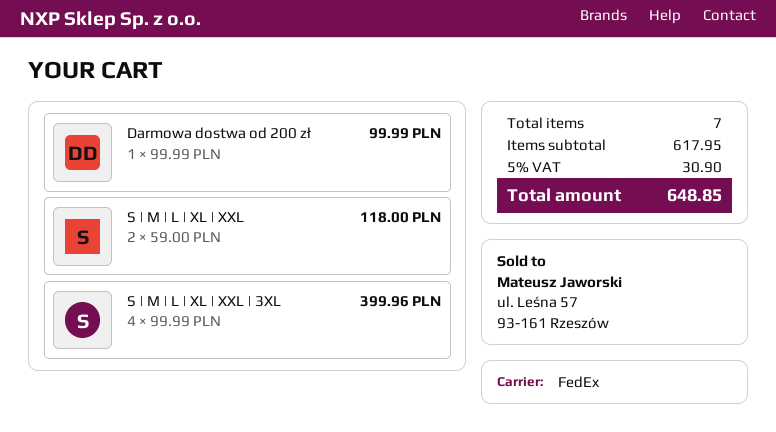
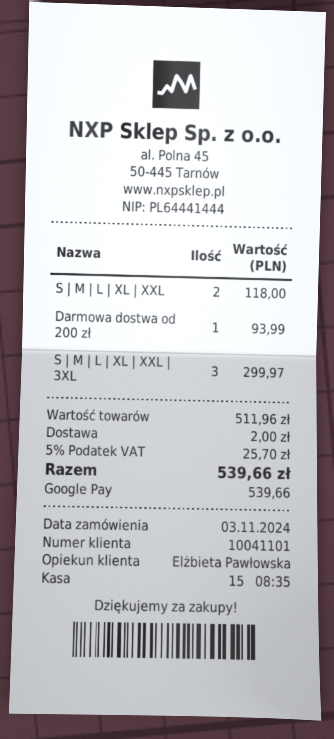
Darmowa dostwa od 200 zł: 1 for 99.99 -> 1 for 93.99
S | M | L | XL | XXL | 3XL: 4 for 399.96 -> 3 for 299.97
subtotal: 617.95 -> 511.96
shipping: none -> 2.00
tax: 5% = 30.90 -> 5% = 25.70
total: 648.85 -> 539.66

